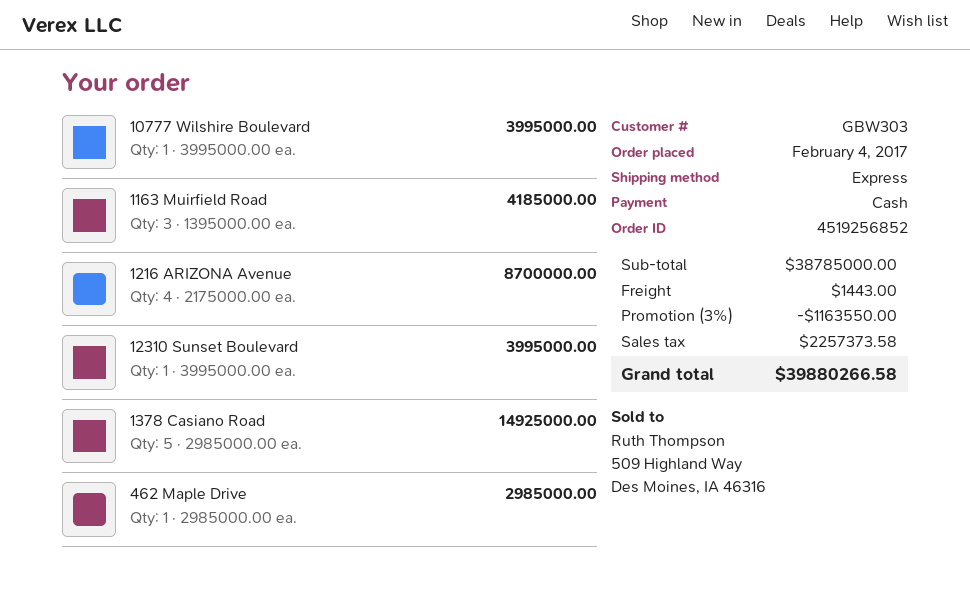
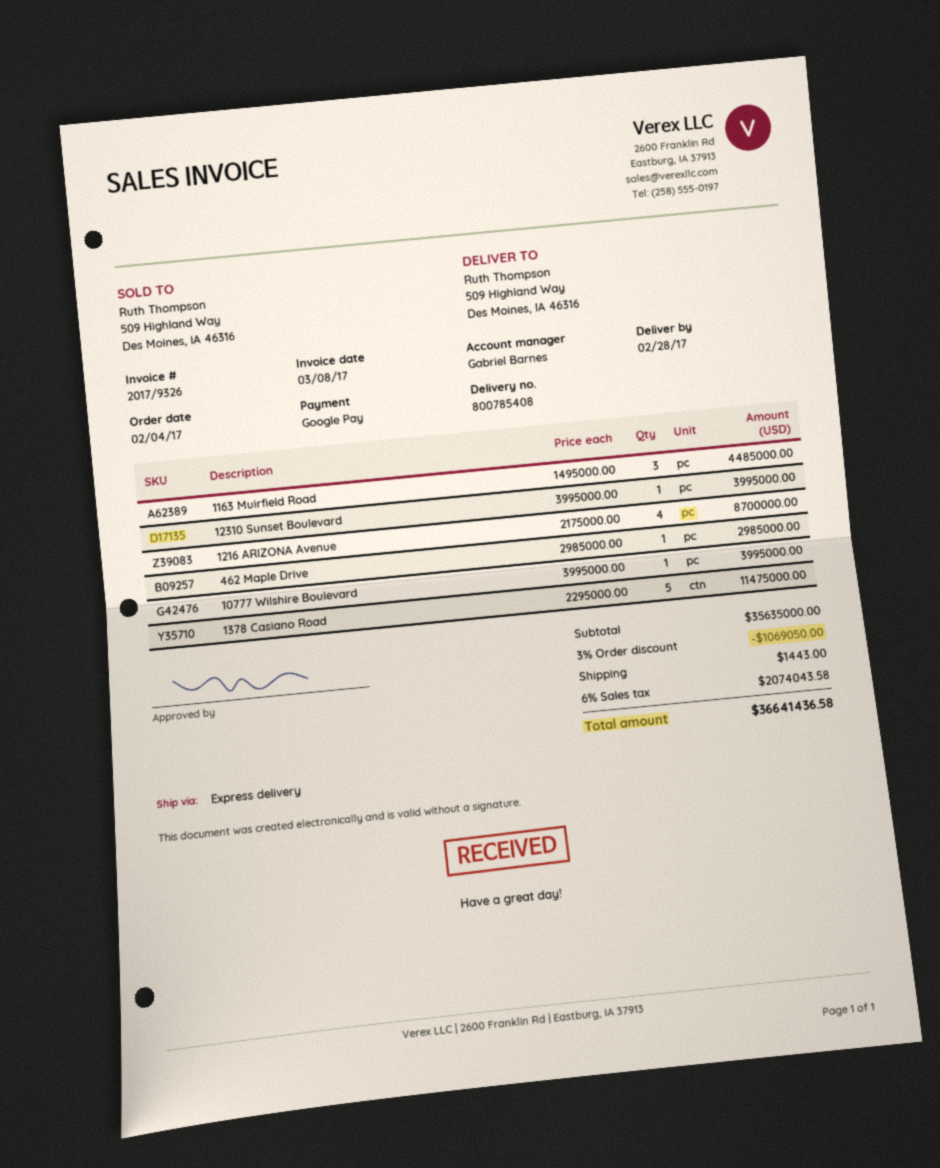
payment method: cash -> Google Pay
1163 Muirfield Road: 3 x 1395000.00 = 4185000.00 -> 3 x 1495000.00 = 4485000.00
1378 Casiano Road: 5 x 2985000.00 = 14925000.00 -> 5 x 2295000.00 = 11475000.00
subtotal: 38785000.00 -> 35635000.00
discount: 3% = 1163550.00 -> 3% = 1069050.00
tax: 2257373.58 -> 2074043.58
total: 39880266.58 -> 36641436.58

